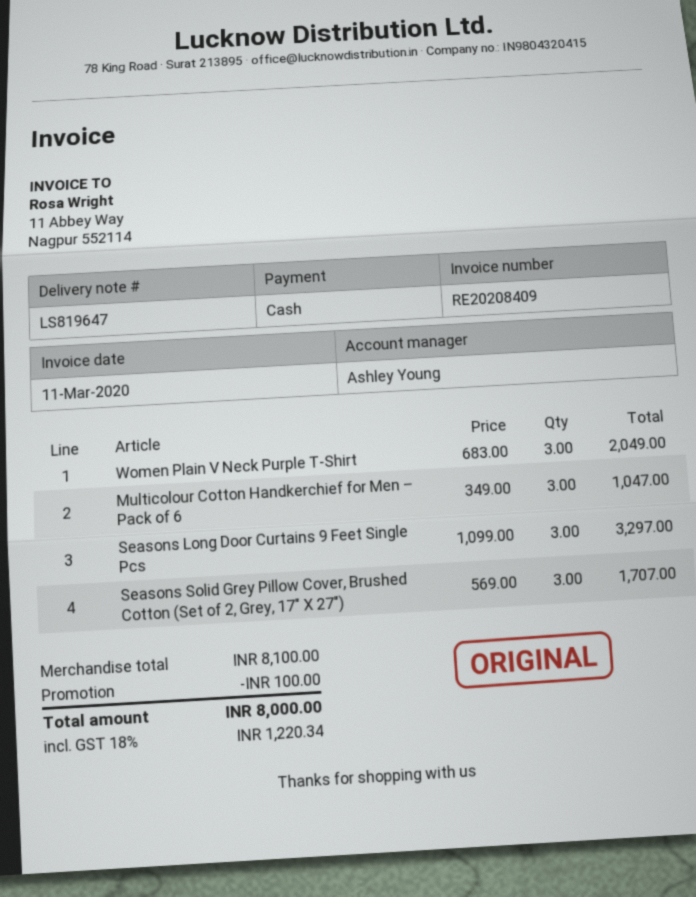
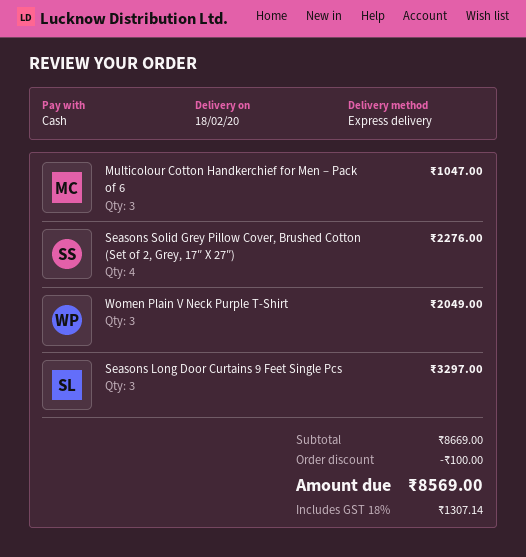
Seasons Solid Grey Pillow Cover, Brushed Cotton (Set of 2, Grey, 17″ X 27″): 3 for 1707.00 -> 4 for 2276.00
subtotal: 8100.00 -> 8669.00
tax: 18% = 1220.34 -> 18% = 1307.14
total: 8000.00 -> 8569.00

